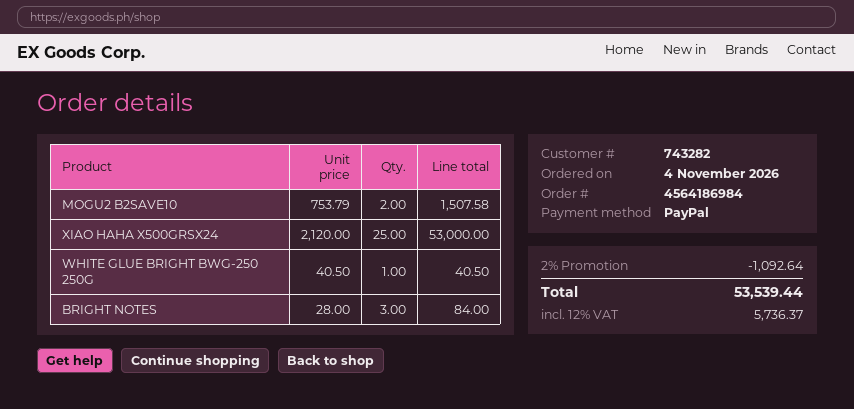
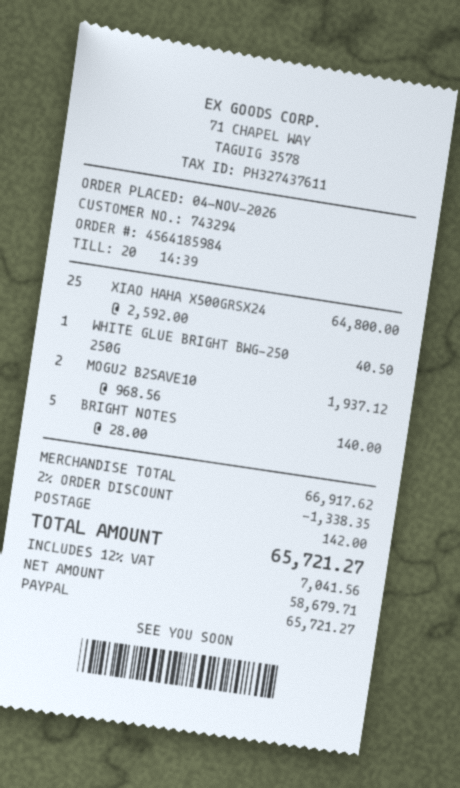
order number: 4564186984 -> 4564185984
customer number: 743282 -> 743294
MOGU2 B2SAVE10: 2 x 753.79 = 1507.58 -> 2 x 968.56 = 1937.12
XIAO HAHA X500GRSX24: 25 x 2120.00 = 53000.00 -> 25 x 2592.00 = 64800.00
BRIGHT NOTES: 3 x 28.00 = 84.00 -> 5 x 28.00 = 140.00
discount: 2% = 1092.64 -> 2% = 1338.35
shipping: none -> 142.00
tax: 12% = 5736.37 -> 12% = 7041.56
total: 53539.44 -> 65721.27

